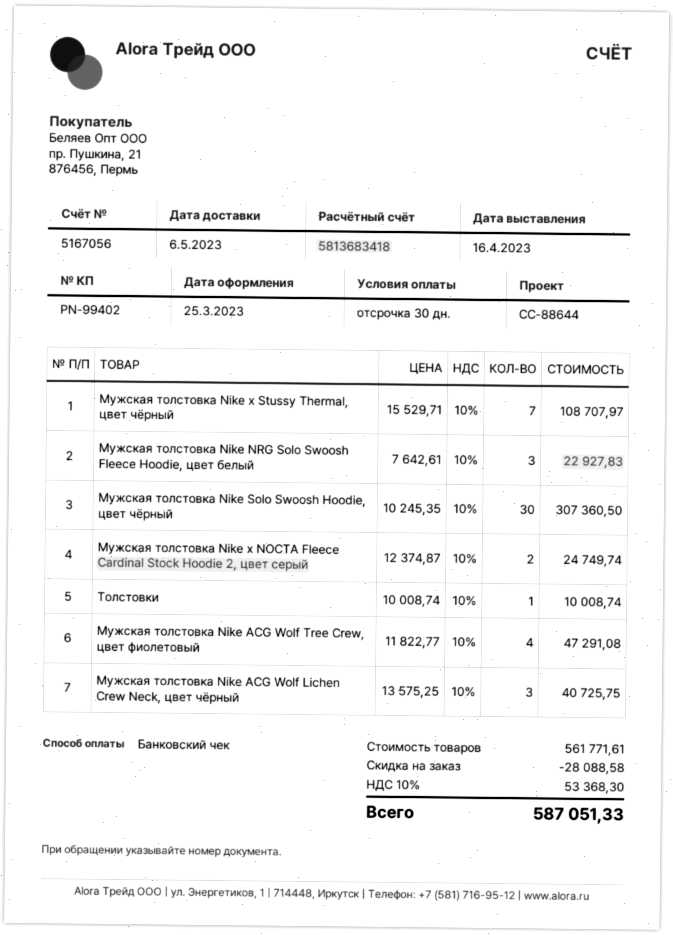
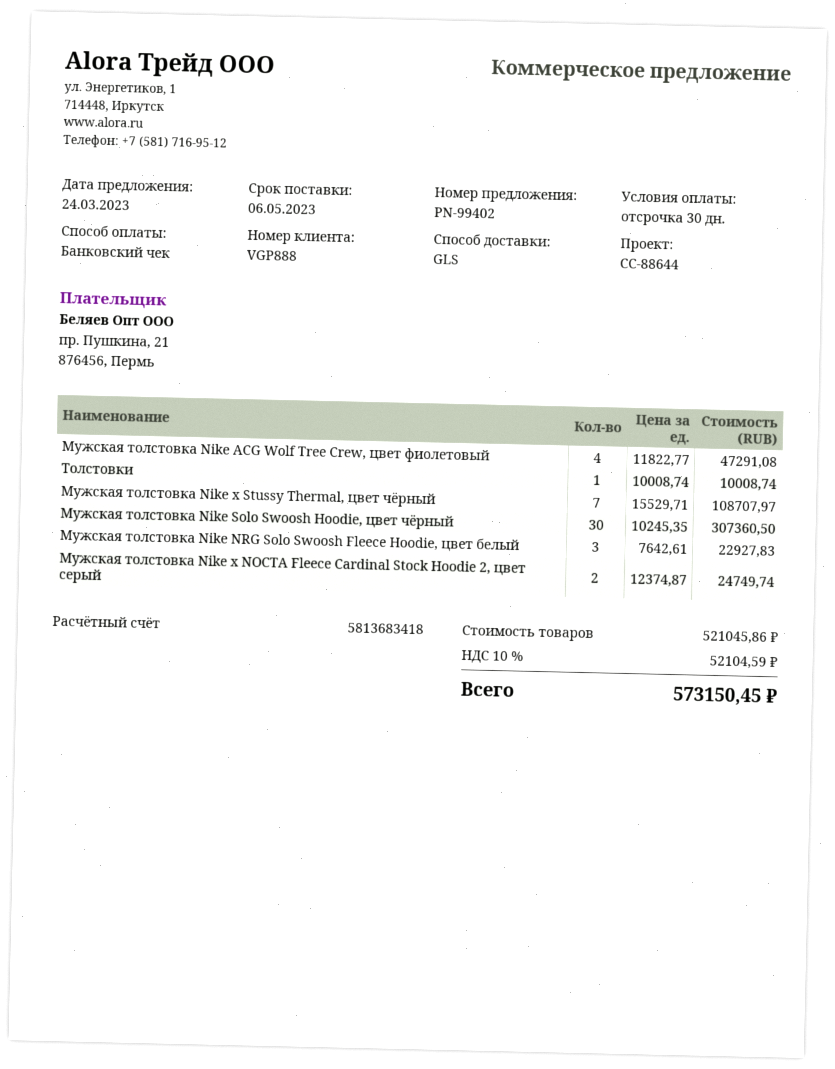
Мужская толстовка Nike ACG Wolf Lichen Crew Neck, цвет чёрный: 3 x 13575.25 = 40725.75 -> none
subtotal: 561771.61 -> 521045.86
discount: 28088.58 -> none
tax: 10% = 53368.30 -> 10% = 52104.59
total: 587051.33 -> 573150.45

